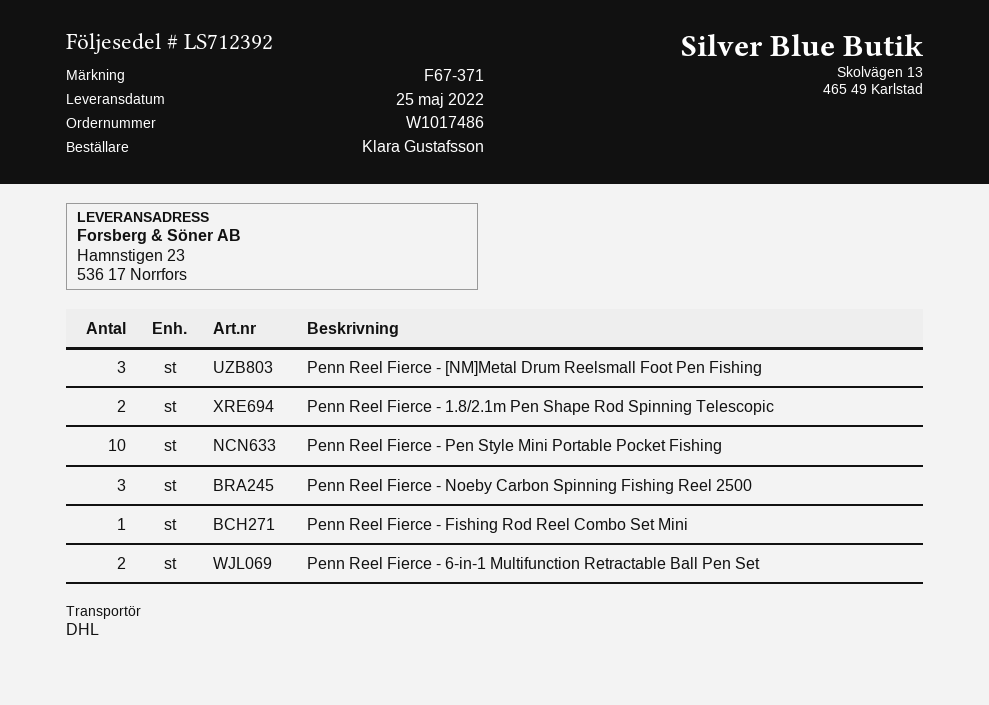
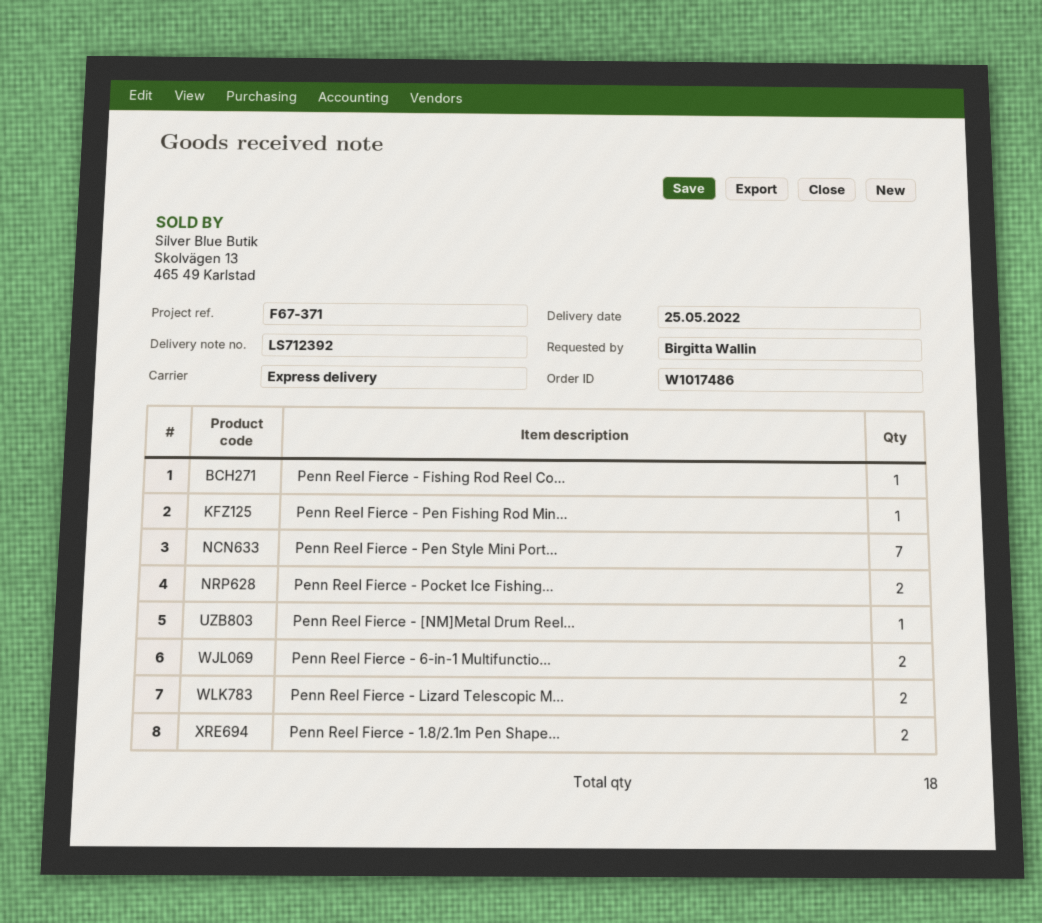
ordered by: Klara Gustafsson -> Birgitta Wallin
shipping method: DHL -> express
Penn Reel Fierce - [NM]Metal Drum Reelsmall Foot Pen Fishing: 3 -> 1
Penn Reel Fierce - Pen Style Mini Portable Pocket Fishing: 10 -> 7
Penn Reel Fierce - Noeby Carbon Spinning Fishing Reel 2500: 3 -> none
Penn Reel Fierce - Pen Fishing Rod Min...: none -> 1
Penn Reel Fierce - Pocket Ice Fishing...: none -> 2
Penn Reel Fierce - Lizard Telescopic M...: none -> 2

